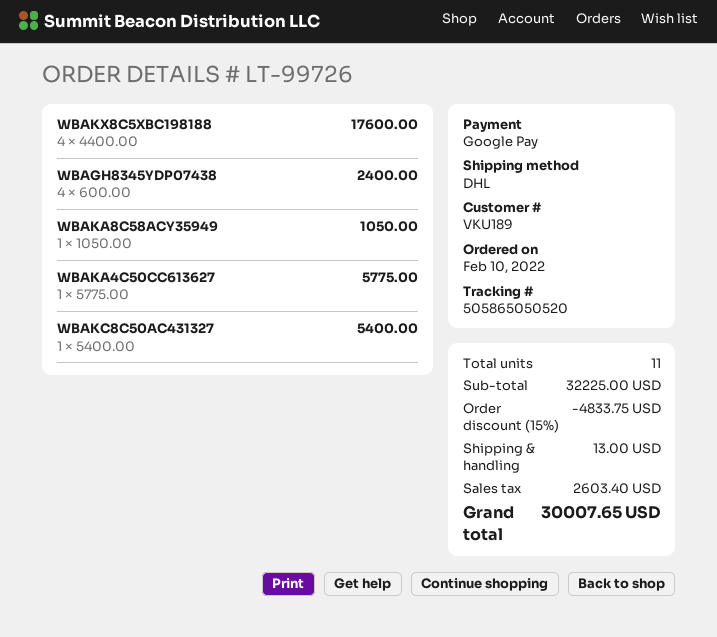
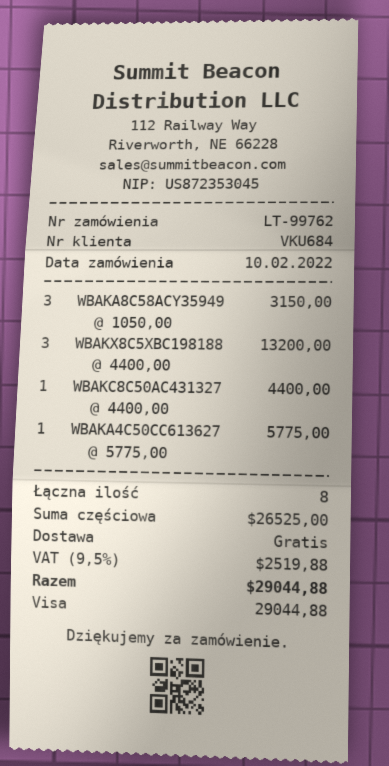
order number: LT-99726 -> LT-99762
customer number: VKU189 -> VKU684
payment method: Google Pay -> Visa
WBAKX8C5XBC198188: 4 x 4400.00 = 17600.00 -> 3 x 4400.00 = 13200.00
WBAGH8345YDP07438: 4 x 600.00 = 2400.00 -> none
WBAKA8C58ACY35949: 1 x 1050.00 = 1050.00 -> 3 x 1050.00 = 3150.00
WBAKC8C50AC431327: 1 x 5400.00 = 5400.00 -> 1 x 4400.00 = 4400.00
total quantity: 11 -> 8
subtotal: 32225.00 -> 26525.00
discount: 15% = 4833.75 -> none
shipping: 13.00 -> 0.00
tax: 2603.40 -> 2519.88
total: 30007.65 -> 29044.88

